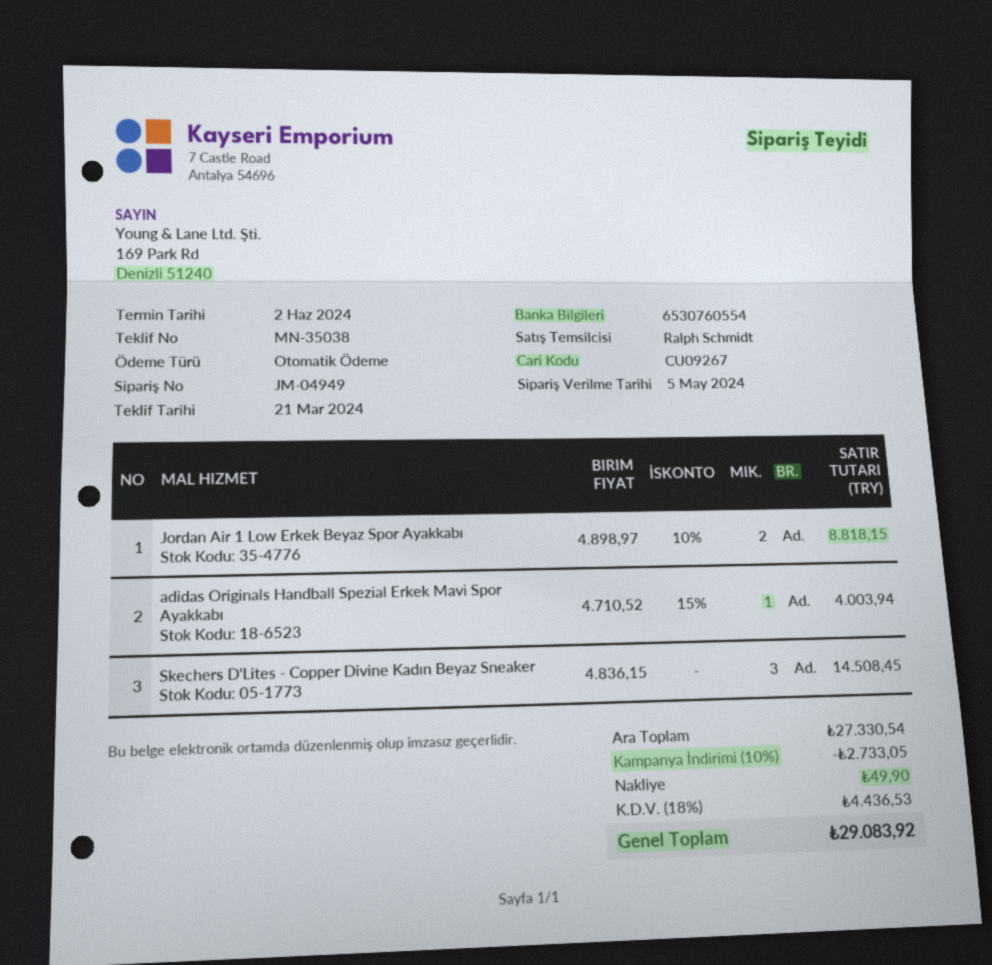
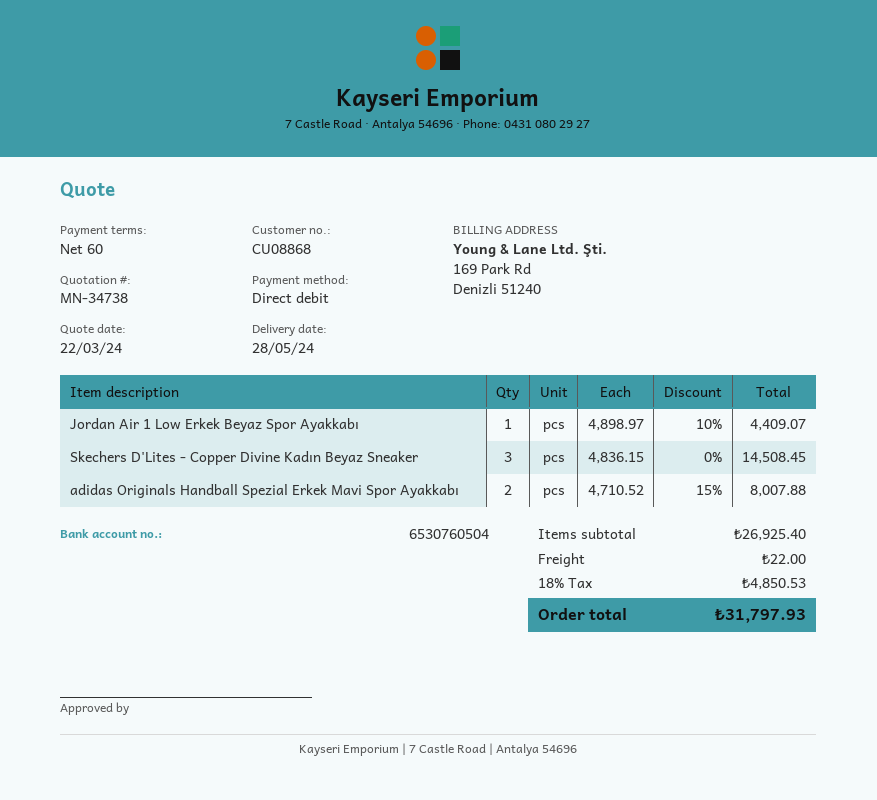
quote number: MN-35038 -> MN-34738
quote date: 2024-03-21 -> 2024-03-22
delivery date: 2024-06-02 -> 2024-05-28
customer number: CU09267 -> CU08868
bank account: 6530760554 -> 6530760504
Jordan Air 1 Low Erkek Beyaz Spor Ayakkabı: 2 x 4898.97 - 10% = 8818.15 -> 1 x 4898.97 - 10% = 4409.07
adidas Originals Handball Spezial Erkek Mavi Spor Ayakkabı: 1 x 4710.52 - 15% = 4003.94 -> 2 x 4710.52 - 15% = 8007.88
subtotal: 27330.54 -> 26925.40
discount: 10% = 2733.05 -> none
shipping: 49.90 -> 22.00
tax: 18% = 4436.53 -> 18% = 4850.53
total: 29083.92 -> 31797.93

